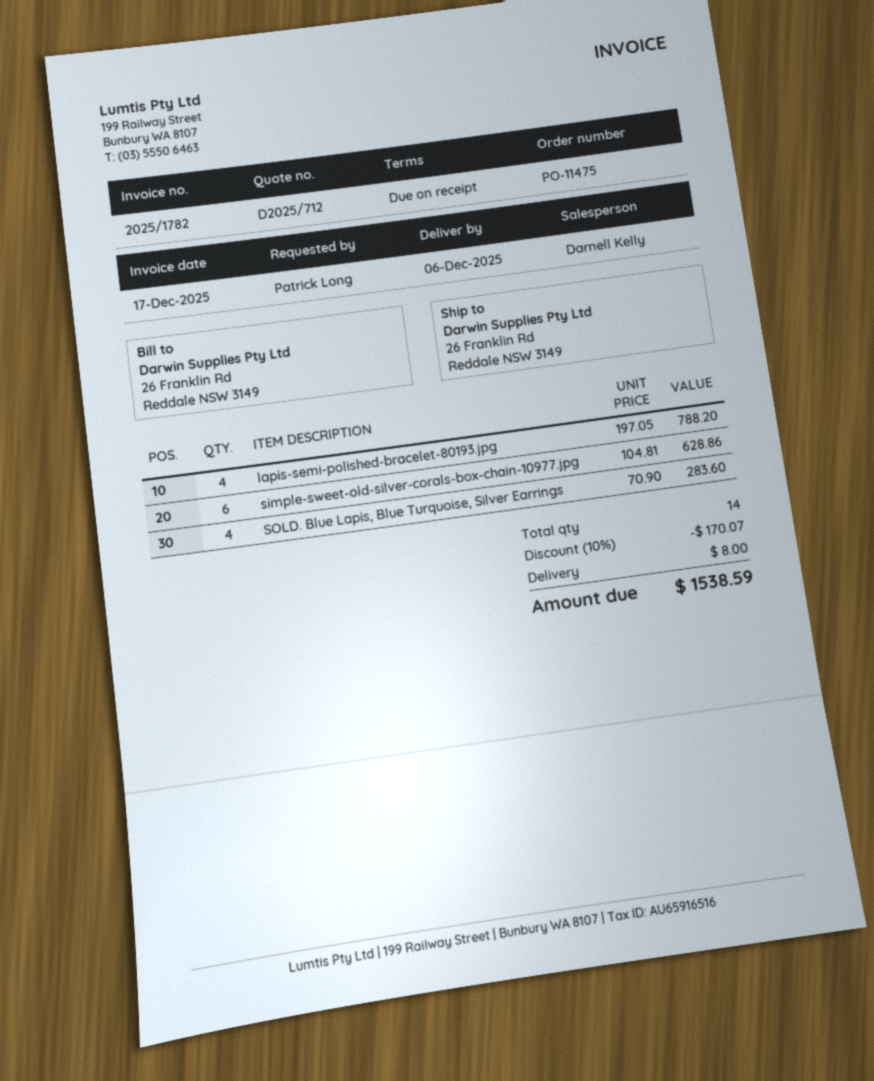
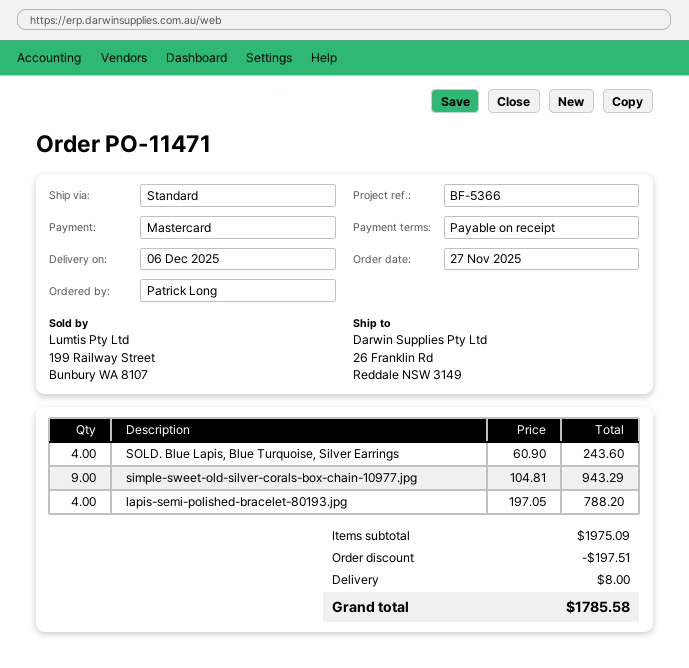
order number: PO-11475 -> PO-11471
simple-sweet-old-silver-corals-box-chain-10977.jpg: 6 x 104.81 = 628.86 -> 9 x 104.81 = 943.29
SOLD. Blue Lapis, Blue Turquoise, Silver Earrings: 4 x 70.90 = 283.60 -> 4 x 60.90 = 243.60
discount: 170.07 -> 197.51
total: 1538.59 -> 1785.58

